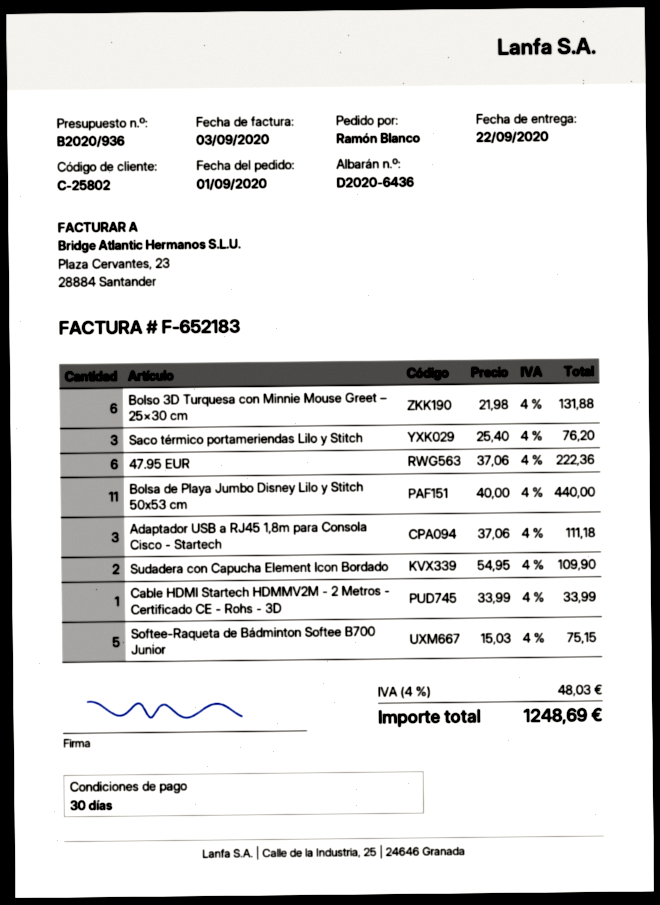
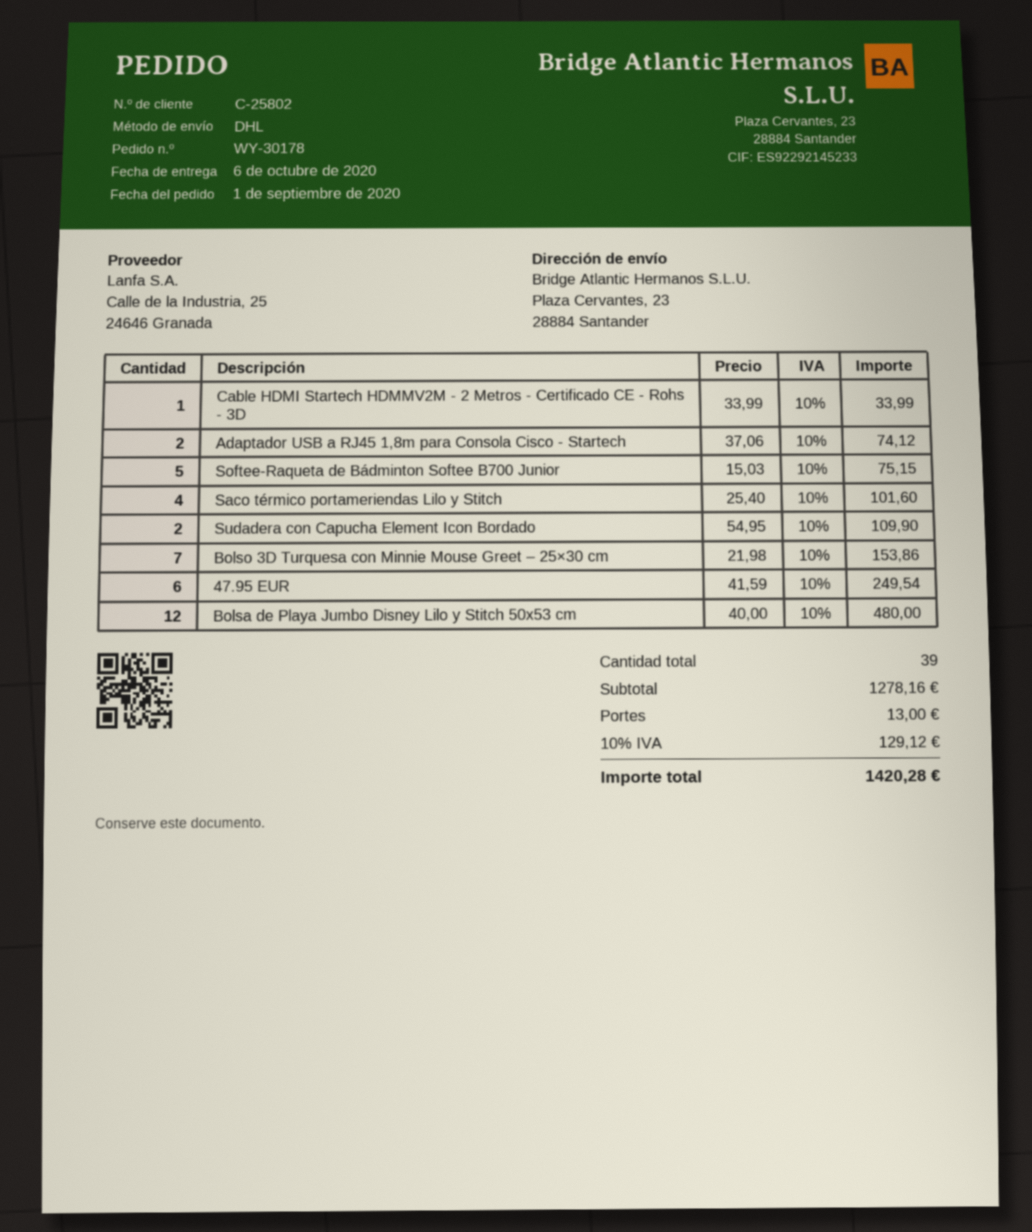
delivery date: 2020-09-22 -> 2020-10-06
Bolso 3D Turquesa con Minnie Mouse Greet – 25×30 cm: 6 x 21.98 = 131.88 -> 7 x 21.98 = 153.86
Saco térmico portameriendas Lilo y Stitch: 3 x 25.40 = 76.20 -> 4 x 25.40 = 101.60
47.95 EUR: 6 x 37.06 = 222.36 -> 6 x 41.59 = 249.54
Bolsa de Playa Jumbo Disney Lilo y Stitch 50x53 cm: 11 x 40.00 = 440.00 -> 12 x 40.00 = 480.00
Adaptador USB a RJ45 1,8m para Consola Cisco - Startech: 3 x 37.06 = 111.18 -> 2 x 37.06 = 74.12
shipping: none -> 13.00
tax: 4% = 48.03 -> 10% = 129.12
total: 1248.69 -> 1420.28

